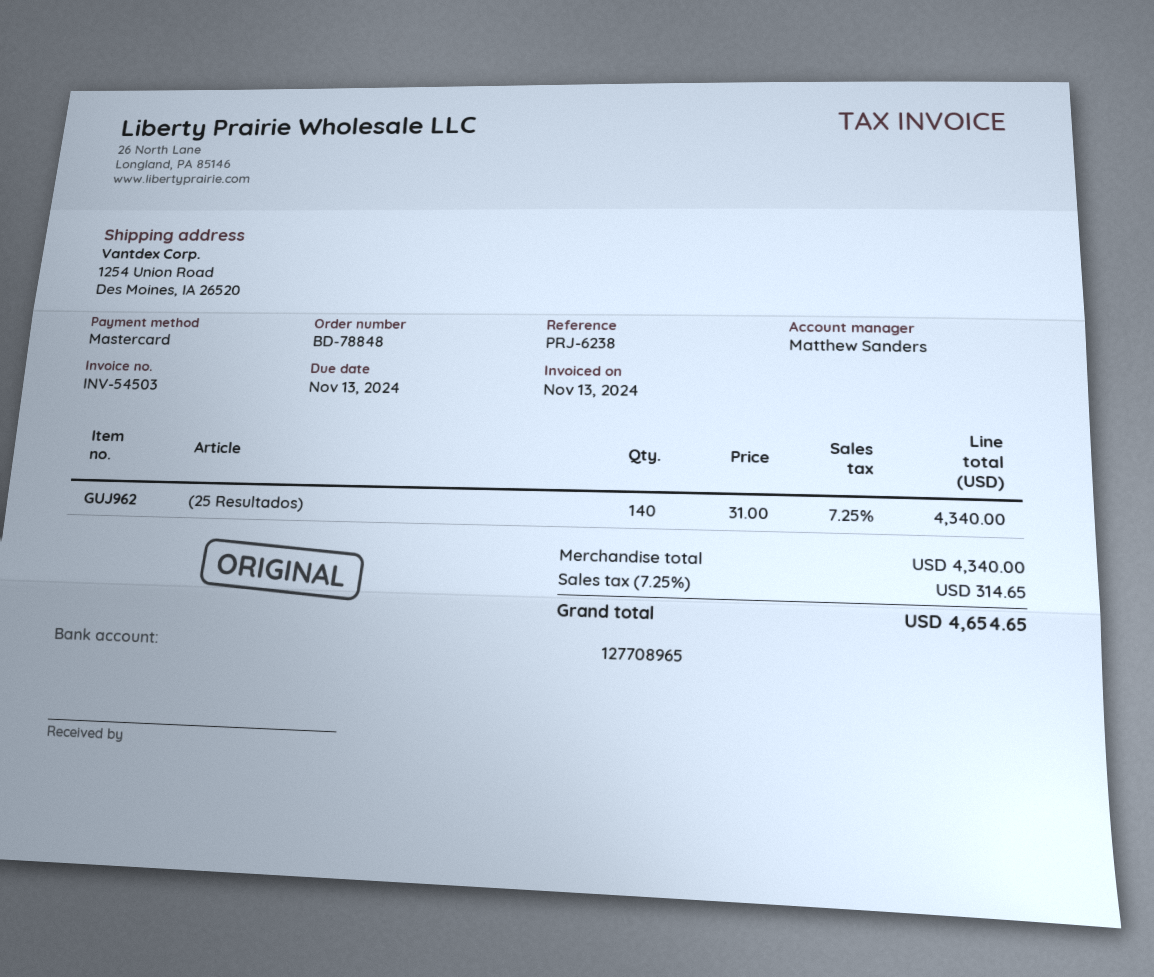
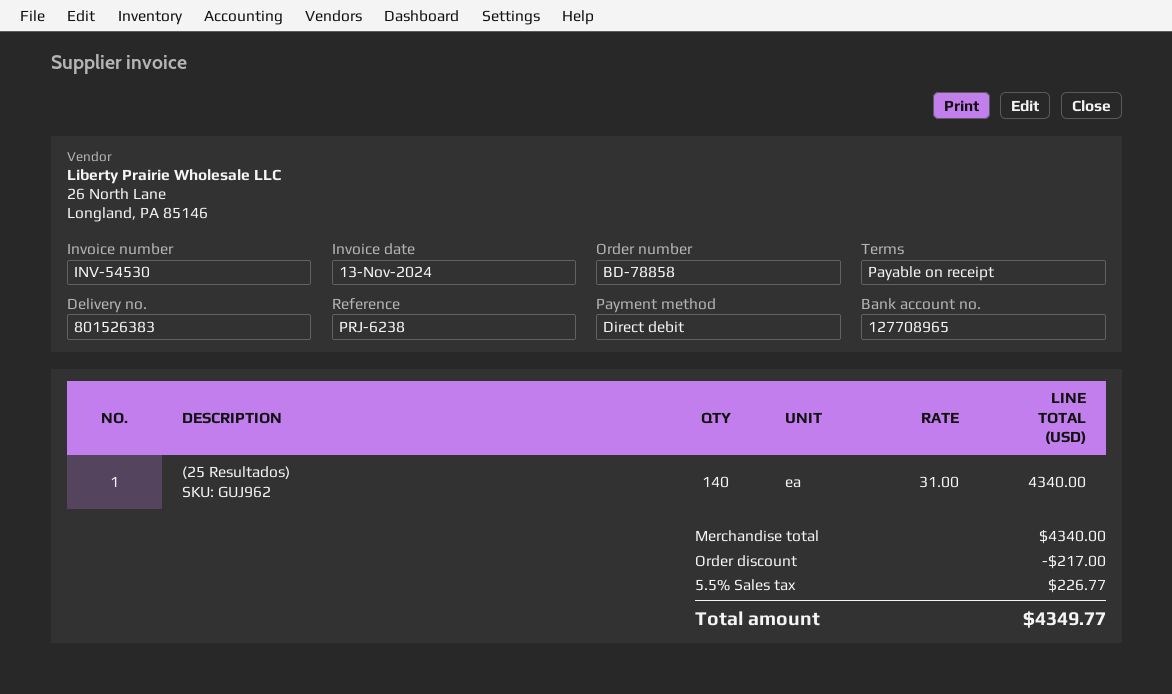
order number: BD-78848 -> BD-78858
invoice number: INV-54503 -> INV-54530
payment method: Mastercard -> direct debit
discount: none -> 217.00
tax: 7.25% = 314.65 -> 5.5% = 226.77
total: 4654.65 -> 4349.77

